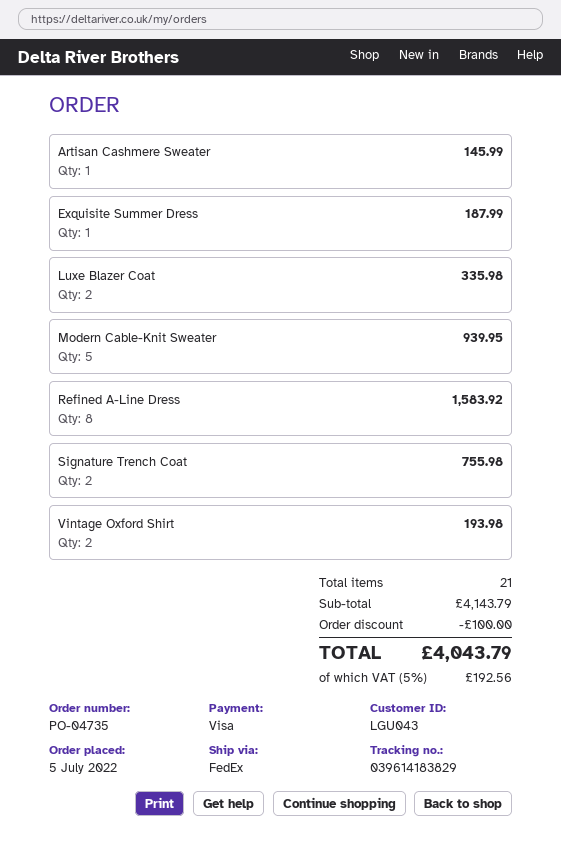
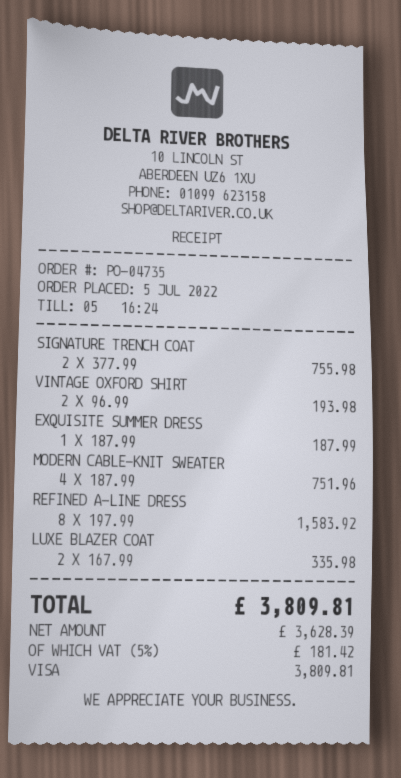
Artisan Cashmere Sweater: 1 for 145.99 -> none
Modern Cable-Knit Sweater: 5 for 939.95 -> 4 for 751.96
discount: 100.00 -> none
tax: 5% = 192.56 -> 5% = 181.42
total: 4043.79 -> 3809.81

